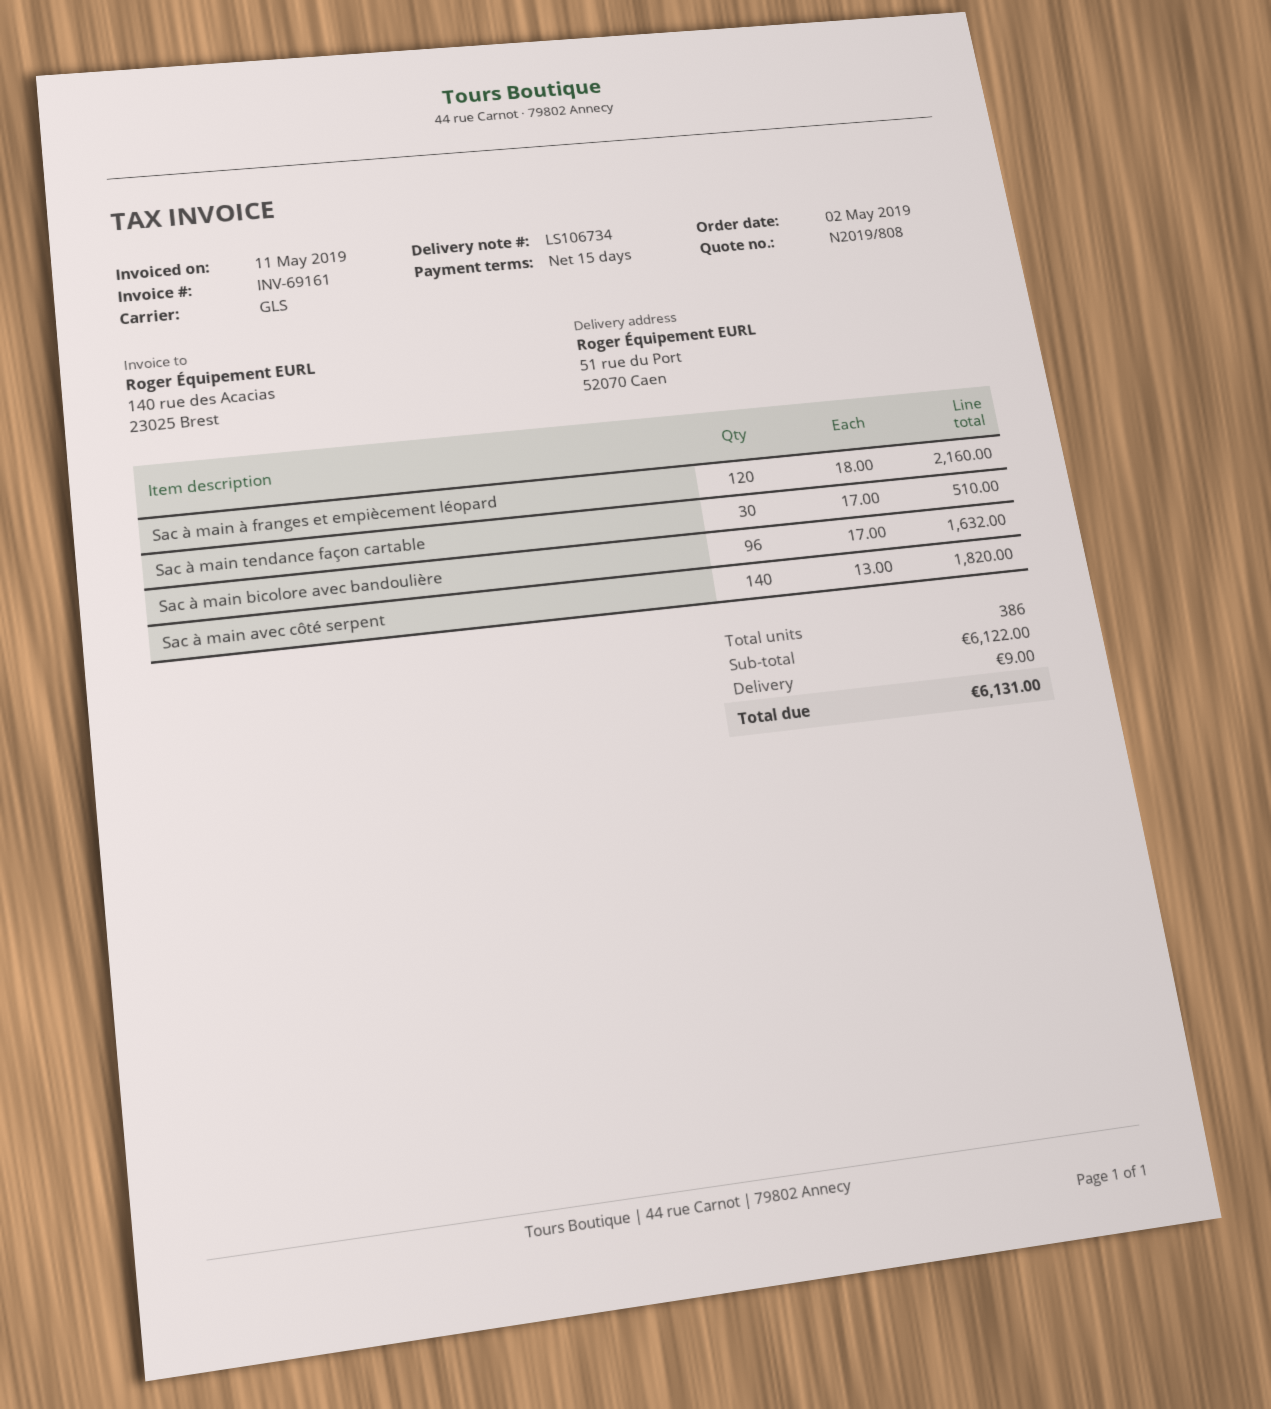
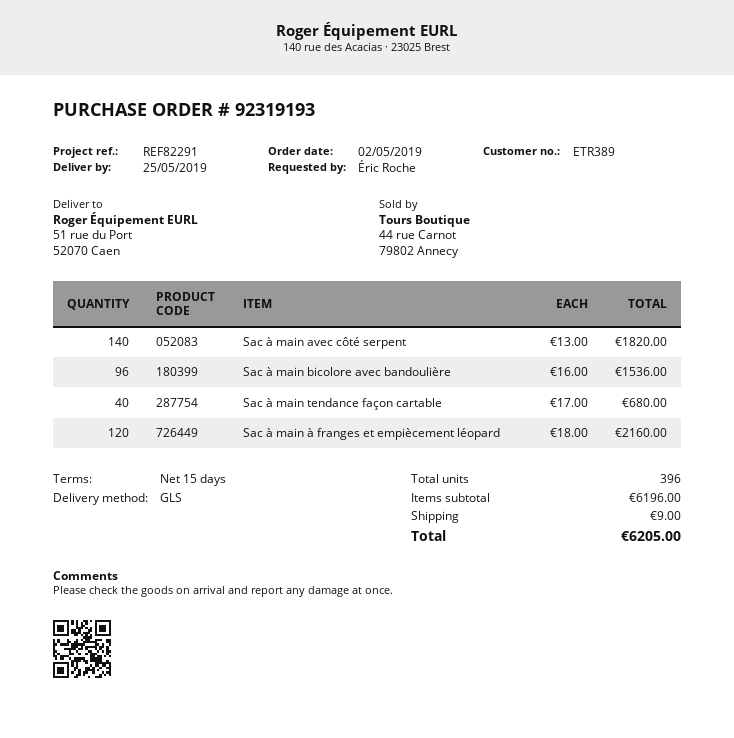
Sac à main tendance façon cartable: 30 x 17.00 = 510.00 -> 40 x 17.00 = 680.00
Sac à main bicolore avec bandoulière: 96 x 17.00 = 1632.00 -> 96 x 16.00 = 1536.00
total quantity: 386 -> 396
subtotal: 6122.00 -> 6196.00
total: 6131.00 -> 6205.00

